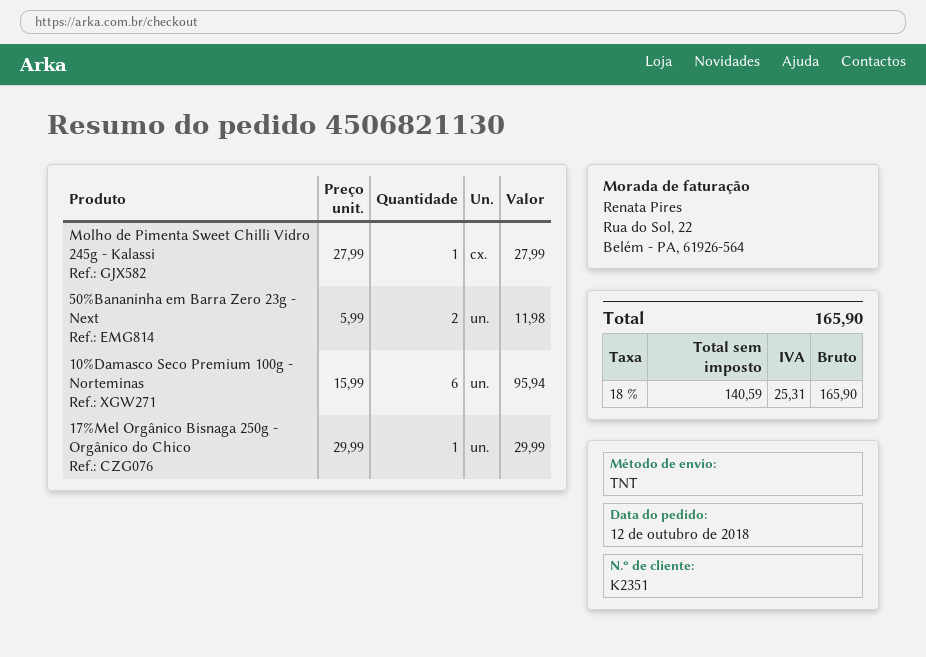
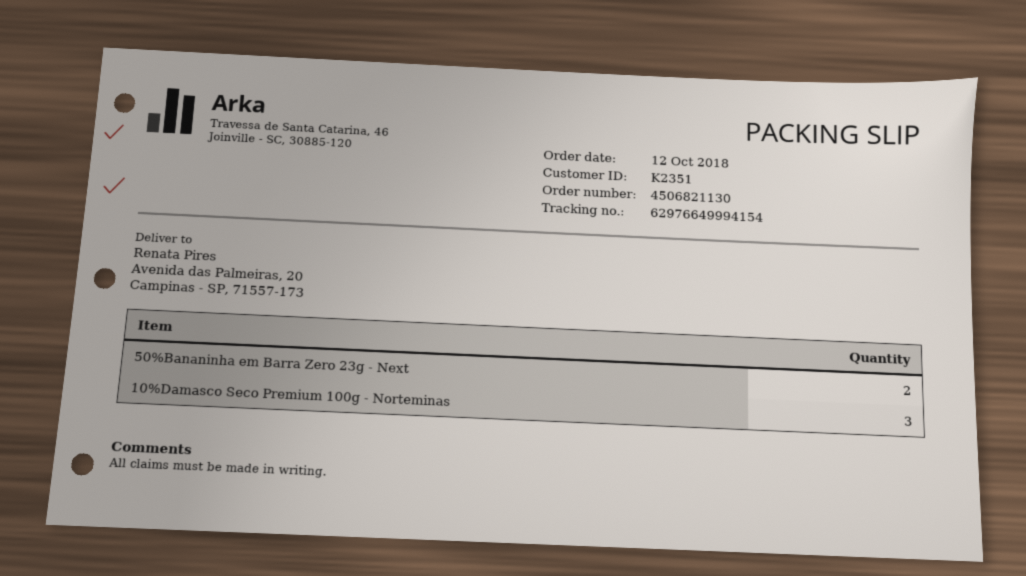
Molho de Pimenta Sweet Chilli Vidro 245g - Kalassi: 1 -> none
10%Damasco Seco Premium 100g - Norteminas: 6 -> 3
17%Mel Orgânico Bisnaga 250g - Orgânico do Chico: 1 -> none

